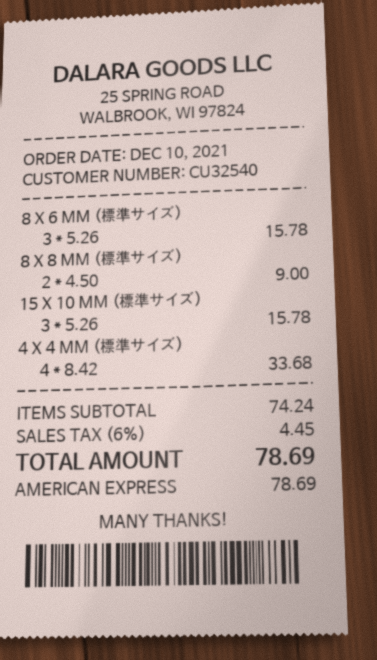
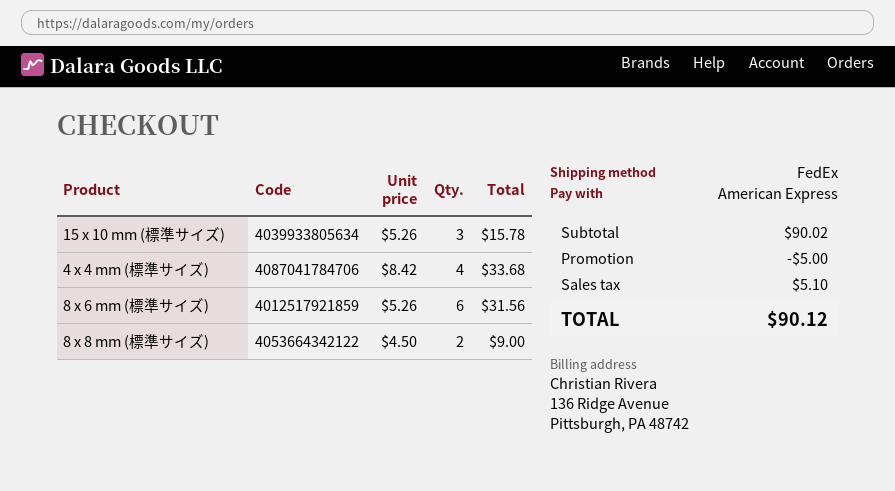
8 X 6 MM (標準サイズ): 3 x 5.26 = 15.78 -> 6 x 5.26 = 31.56
subtotal: 74.24 -> 90.02
discount: none -> 5.00
tax: 4.45 -> 5.10
total: 78.69 -> 90.12

